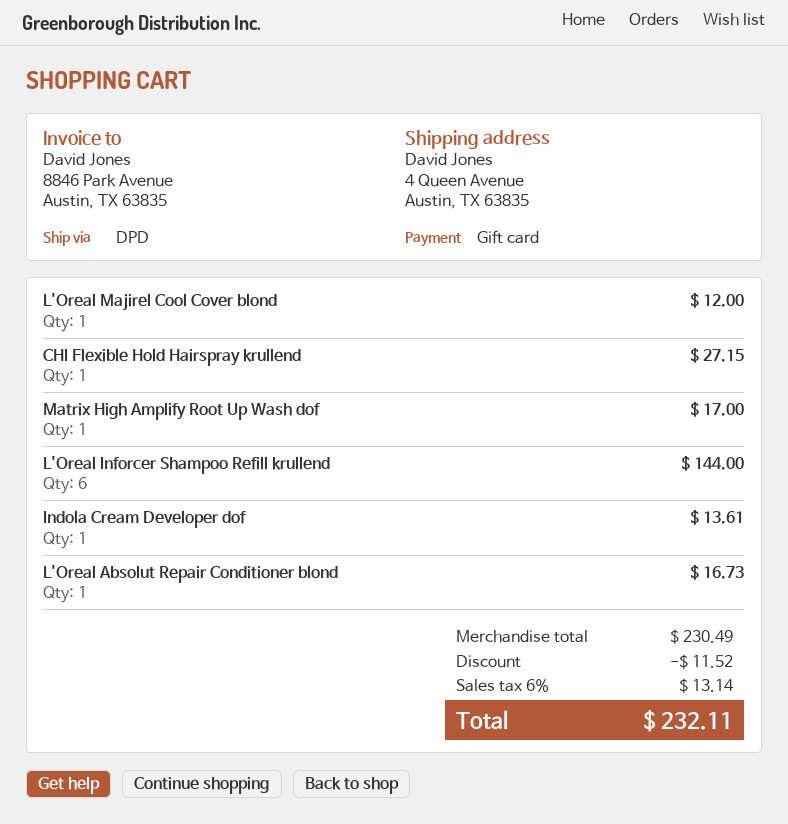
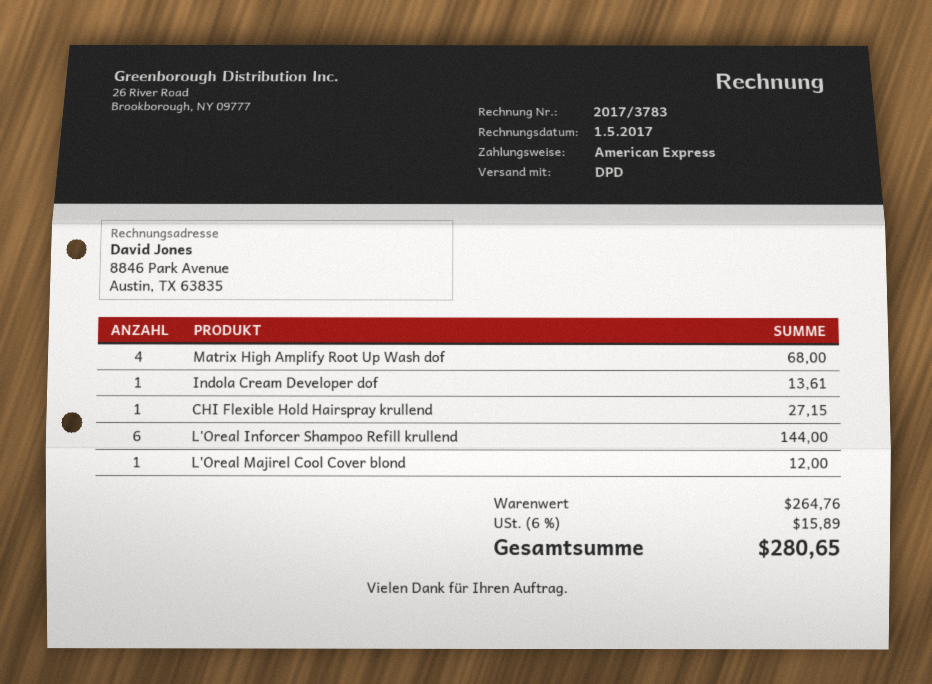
payment method: gift card -> American Express
Matrix High Amplify Root Up Wash dof: 1 for 17.00 -> 4 for 68.00
L'Oreal Absolut Repair Conditioner blond: 1 for 16.73 -> none
subtotal: 230.49 -> 264.76
discount: 11.52 -> none
tax: 6% = 13.14 -> 6% = 15.89
total: 232.11 -> 280.65

